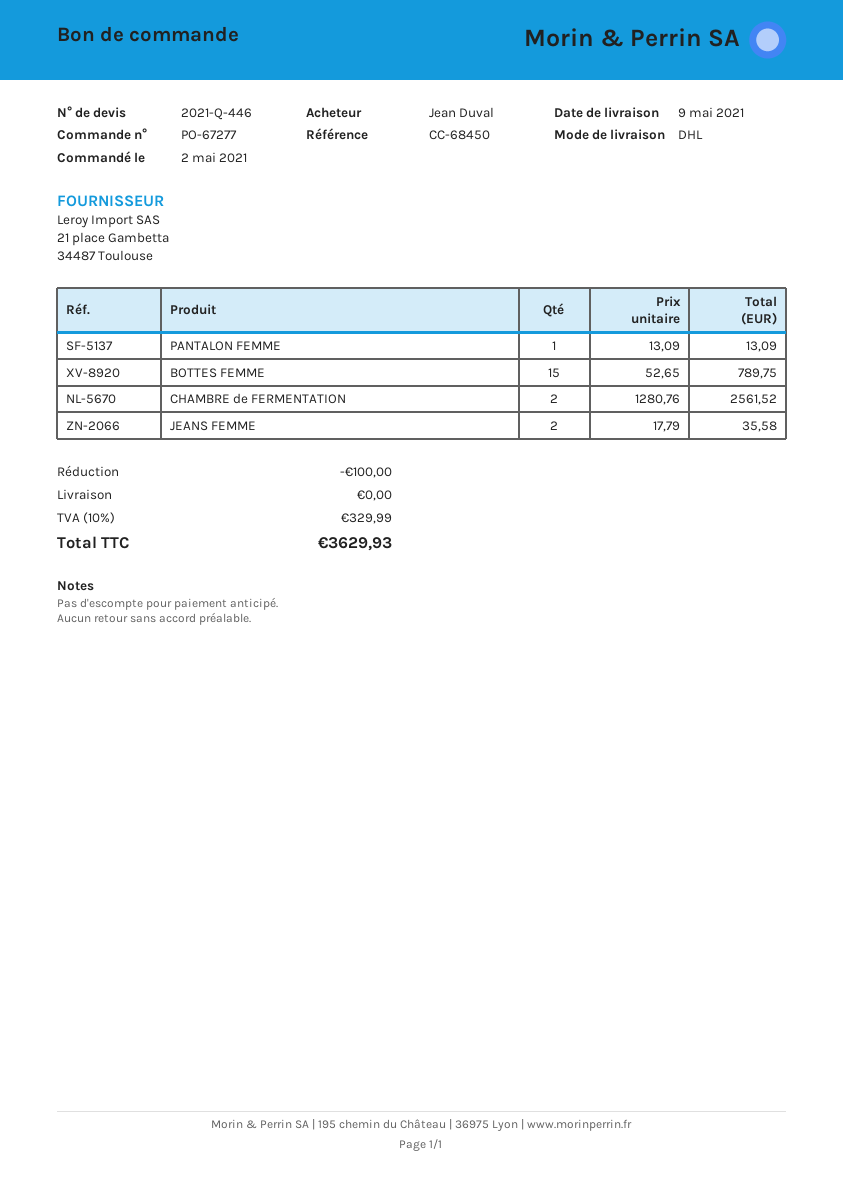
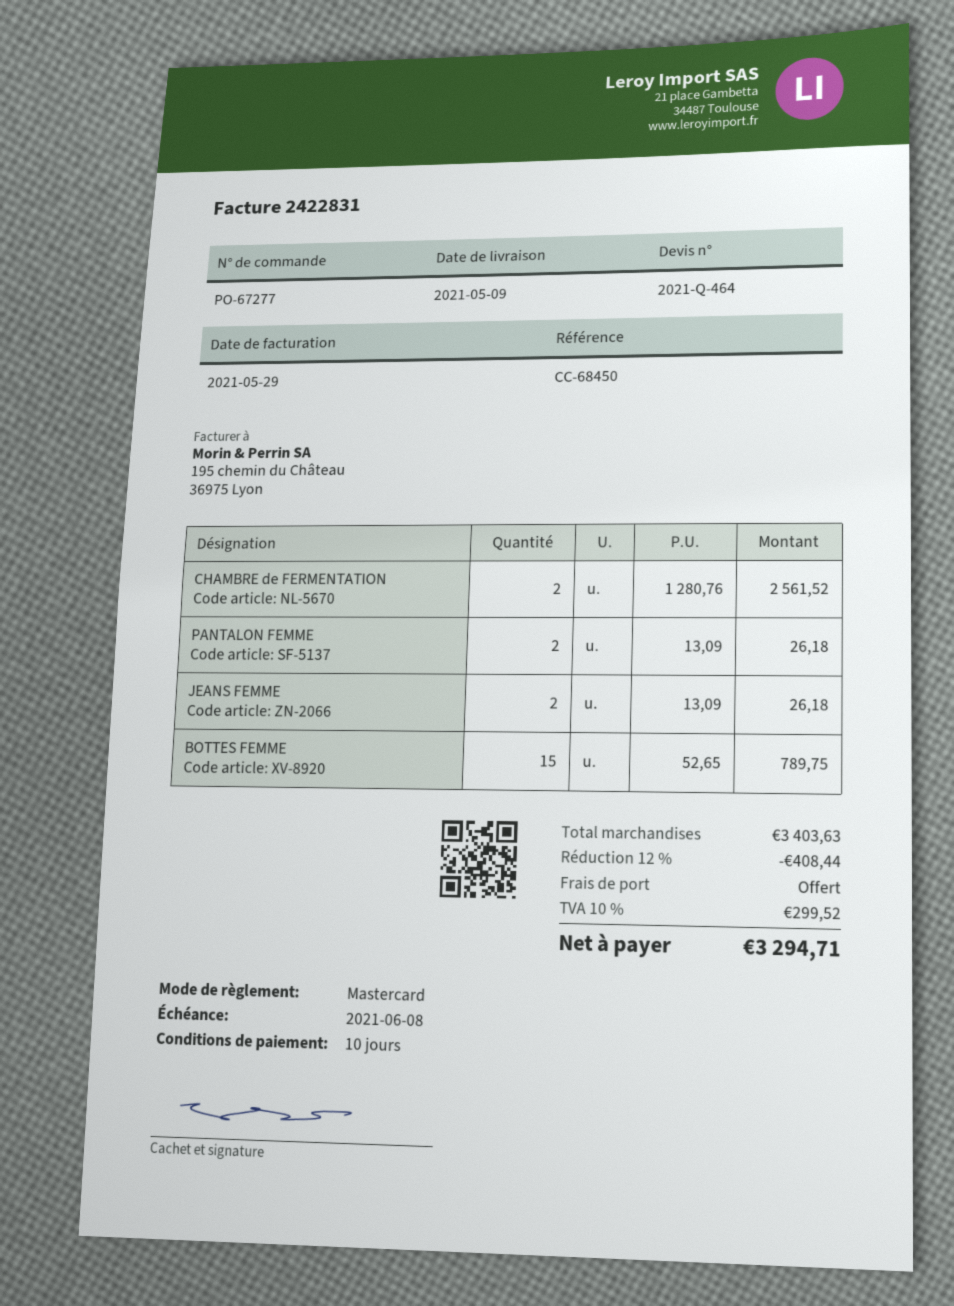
quote number: 2021-Q-446 -> 2021-Q-464
PANTALON FEMME: 1 x 13.09 = 13.09 -> 2 x 13.09 = 26.18
JEANS FEMME: 2 x 17.79 = 35.58 -> 2 x 13.09 = 26.18
discount: 100.00 -> 408.44
tax: 10% = 329.99 -> 10% = 299.52
total: 3629.93 -> 3294.71

